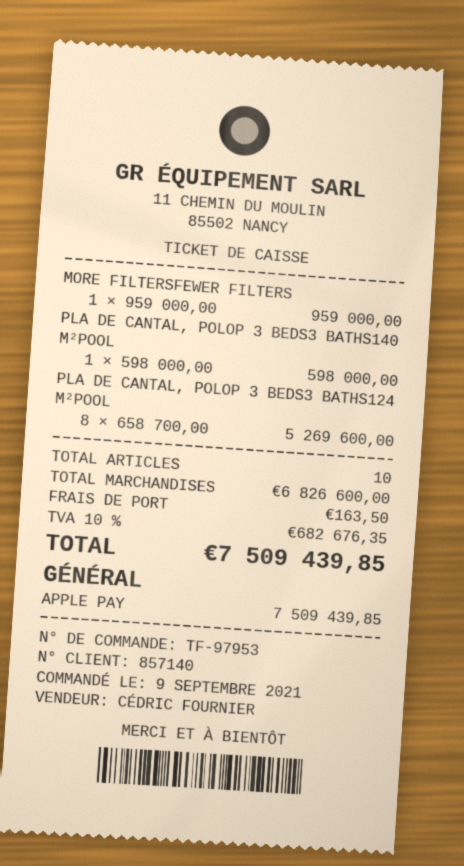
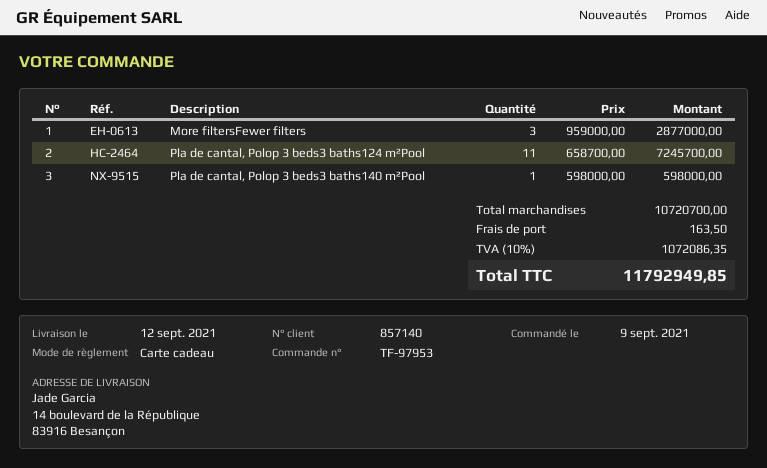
payment method: Apple Pay -> gift card
MORE FILTERSFEWER FILTERS: 1 x 959000.00 = 959000.00 -> 3 x 959000.00 = 2877000.00
PLA DE CANTAL, POLOP 3 BEDS3 BATHS124 M²POOL: 8 x 658700.00 = 5269600.00 -> 11 x 658700.00 = 7245700.00
subtotal: 6826600.00 -> 10720700.00
tax: 10% = 682676.35 -> 10% = 1072086.35
total: 7509439.85 -> 11792949.85

